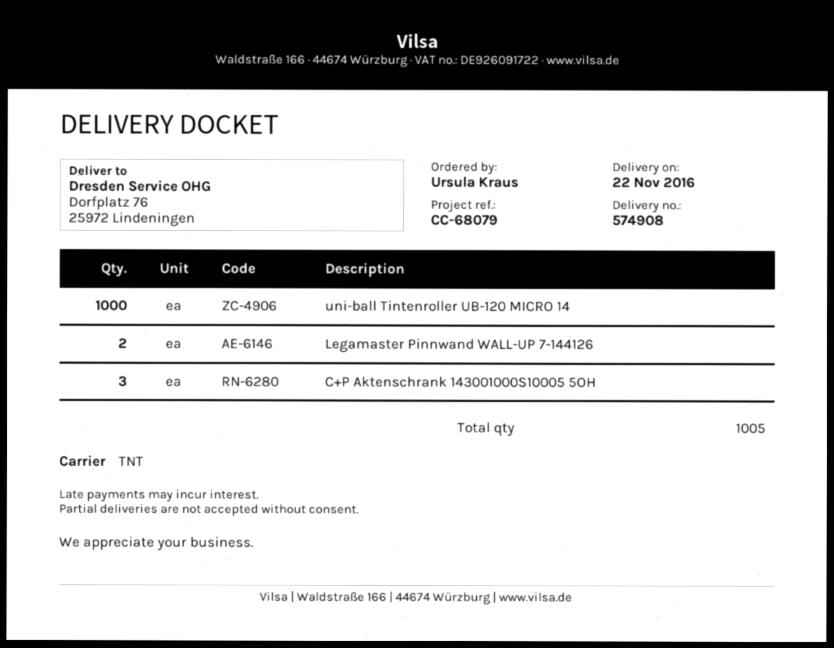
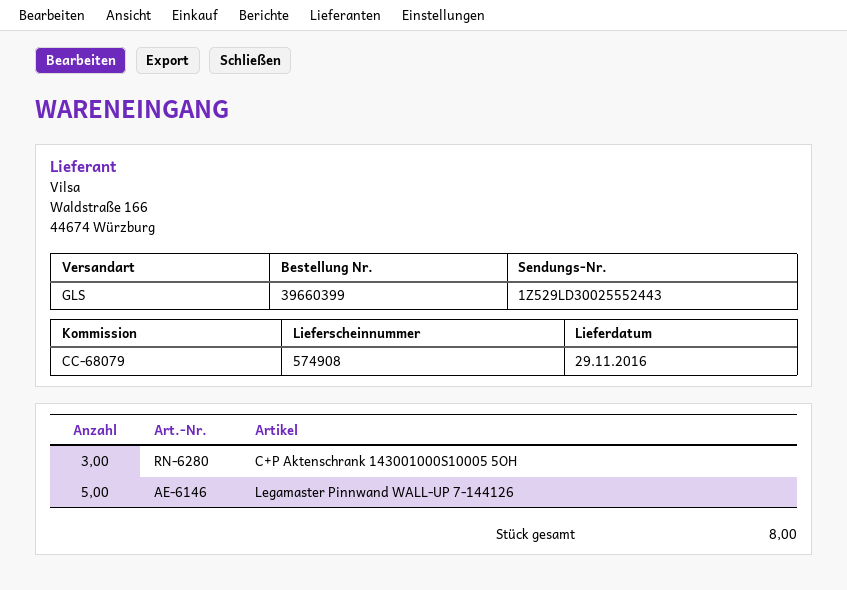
delivery date: 2016-11-22 -> 2016-11-29
shipping method: TNT -> GLS
uni-ball Tintenroller UB-120 MICRO 14: 1000 -> none
Legamaster Pinnwand WALL-UP 7-144126: 2 -> 5
total quantity: 1005 -> 8

